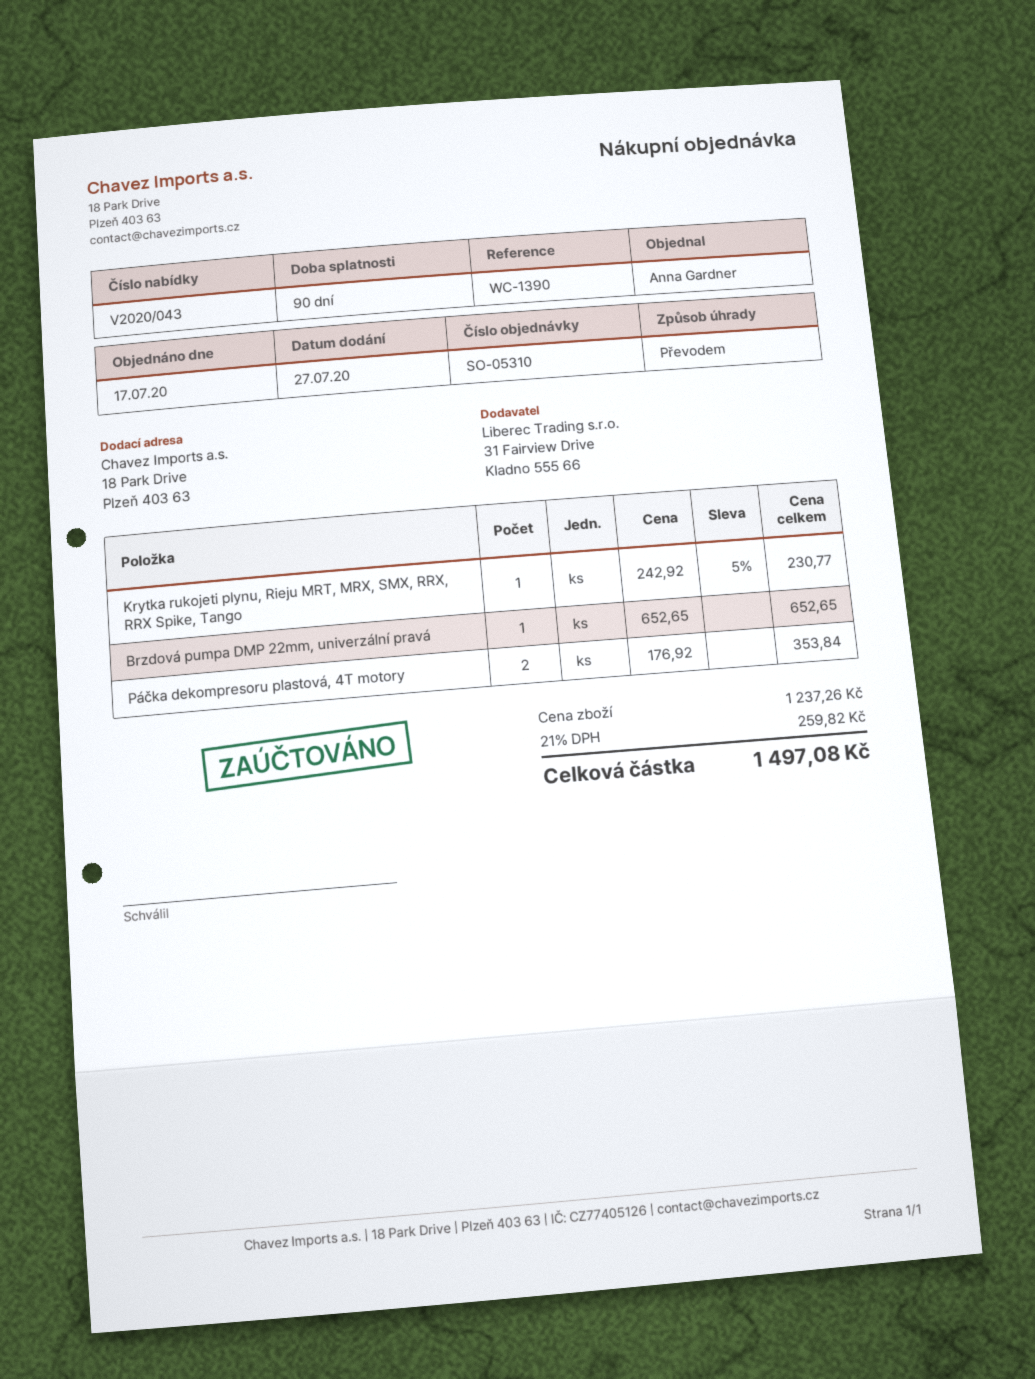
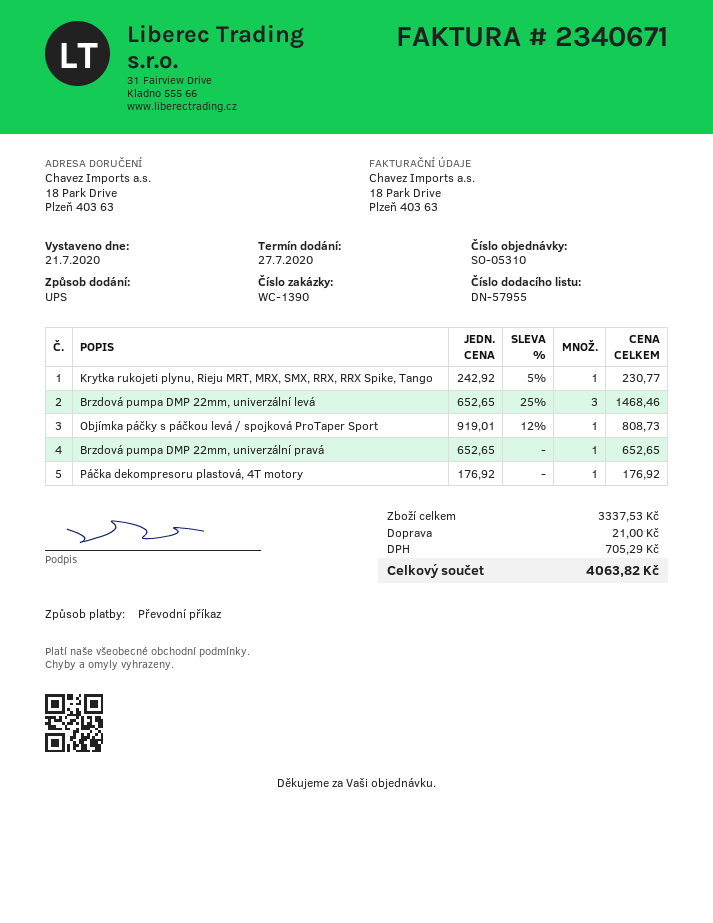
Páčka dekompresoru plastová, 4T motory: 2 x 176.92 = 353.84 -> 1 x 176.92 = 176.92
Brzdová pumpa DMP 22mm, univerzální levá: none -> 3 x 652.65 - 25% = 1468.46
Objímka páčky s páčkou levá / spojková ProTaper Sport: none -> 1 x 919.01 - 12% = 808.73
subtotal: 1237.26 -> 3337.53
shipping: none -> 21.00
tax: 259.82 -> 705.29
total: 1497.08 -> 4063.82

